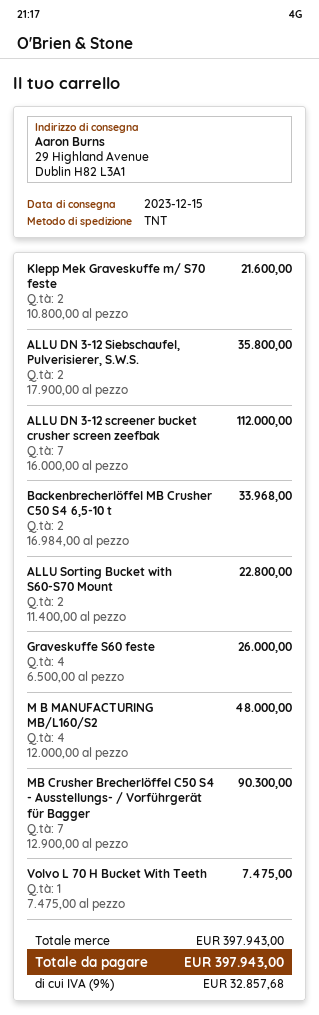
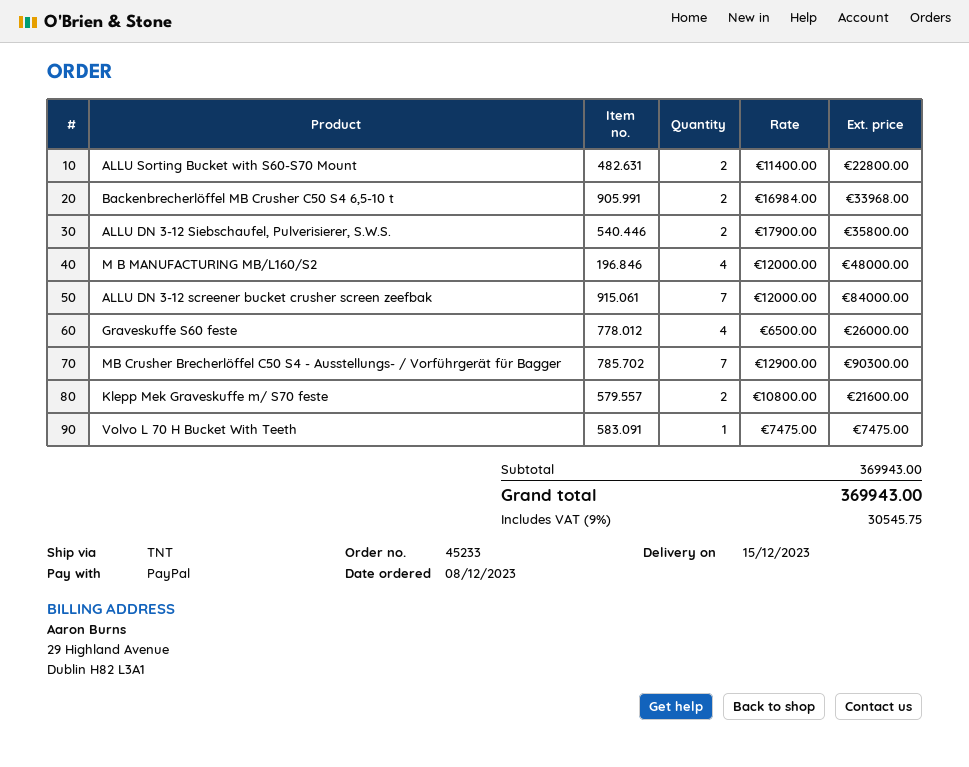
ALLU DN 3-12 screener bucket crusher screen zeefbak: 7 x 16000.00 = 112000.00 -> 7 x 12000.00 = 84000.00
subtotal: 397943.00 -> 369943.00
tax: 9% = 32857.68 -> 9% = 30545.75
total: 397943.00 -> 369943.00

